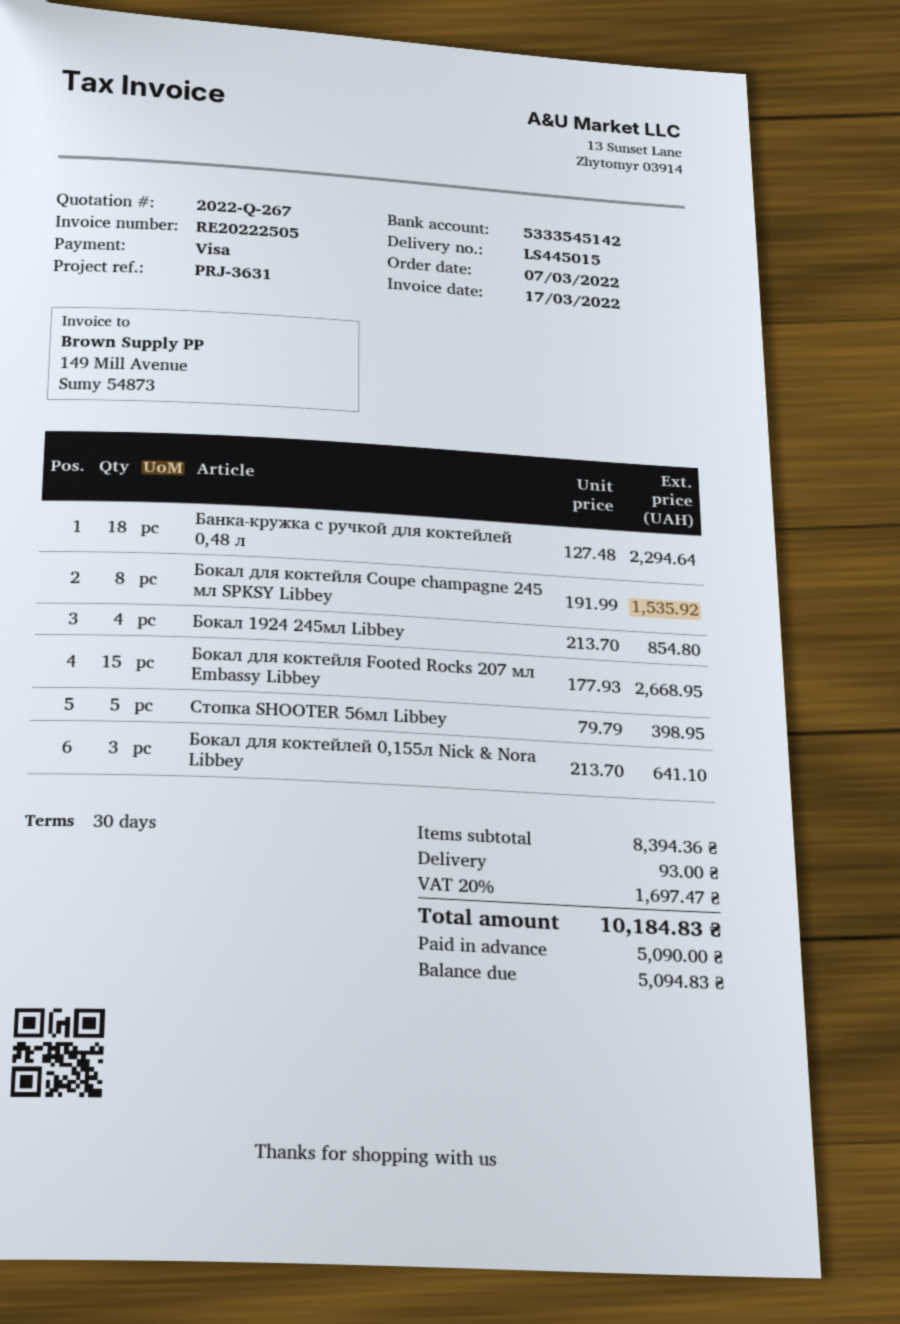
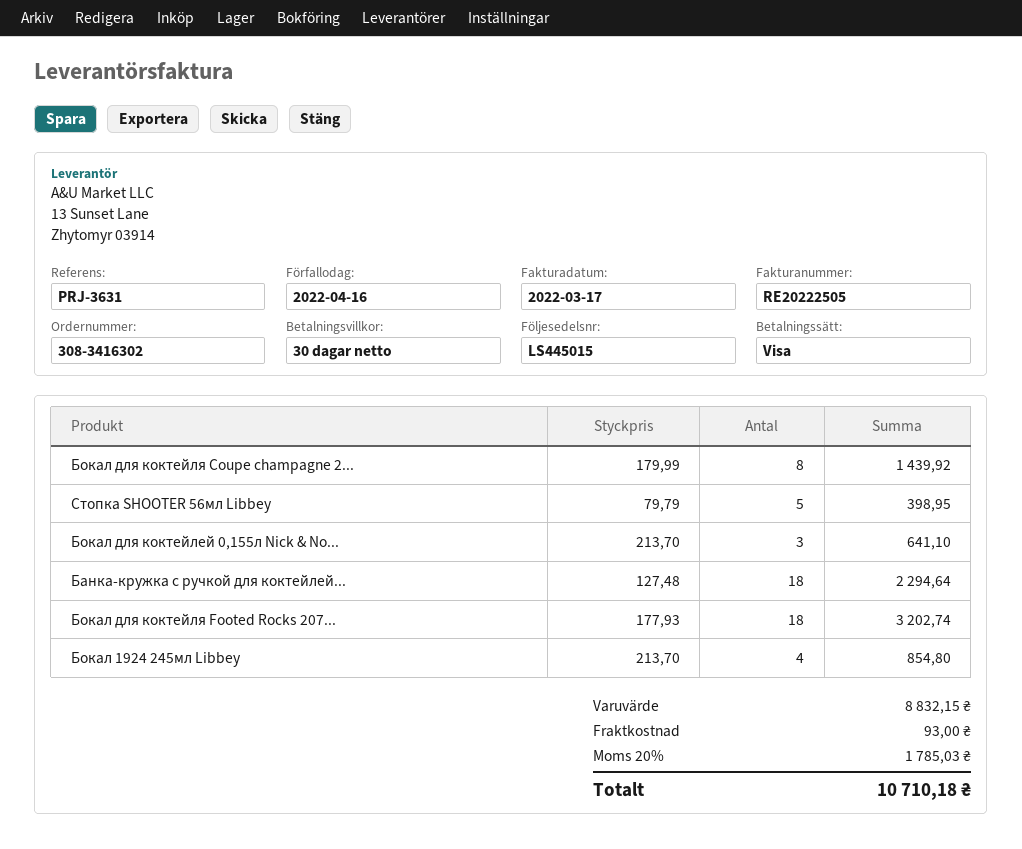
Бокал для коктейля Coupe champagne 245 мл SPKSY Libbey: 8 x 191.99 = 1535.92 -> 8 x 179.99 = 1439.92
Бокал для коктейля Footed Rocks 207 мл Embassy Libbey: 15 x 177.93 = 2668.95 -> 18 x 177.93 = 3202.74
subtotal: 8394.36 -> 8832.15
tax: 20% = 1697.47 -> 20% = 1785.03
total: 10184.83 -> 10710.18

